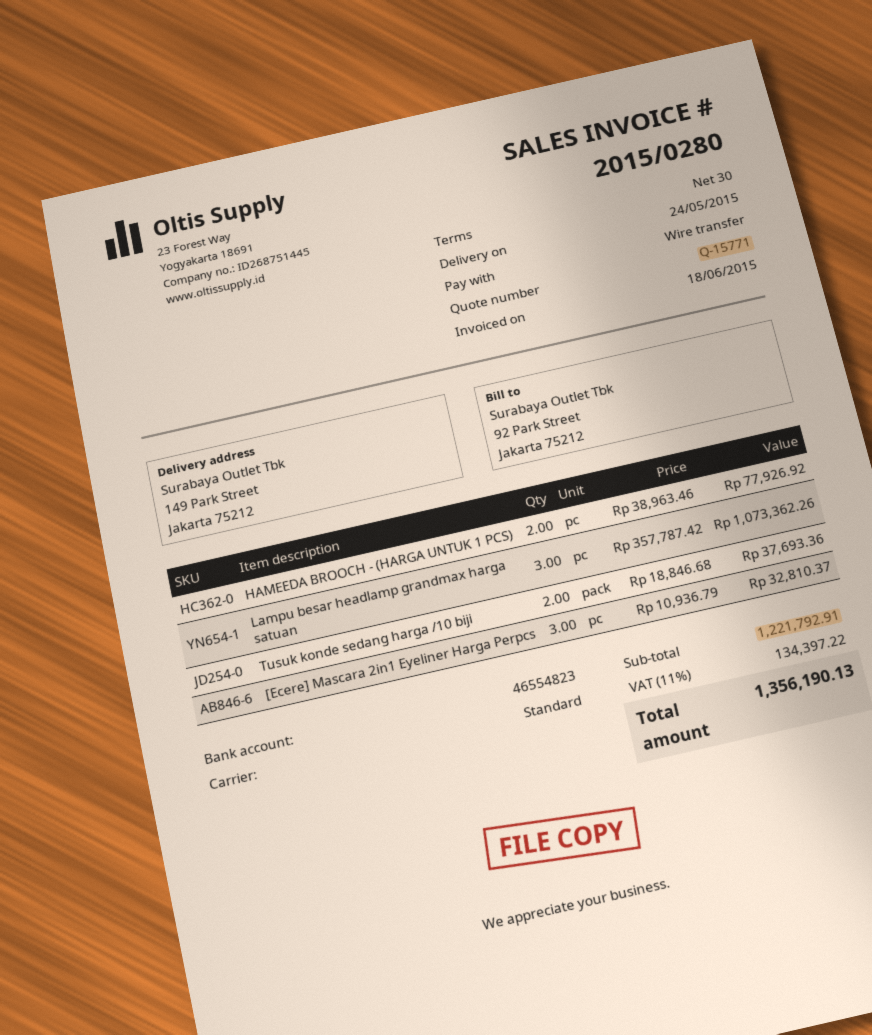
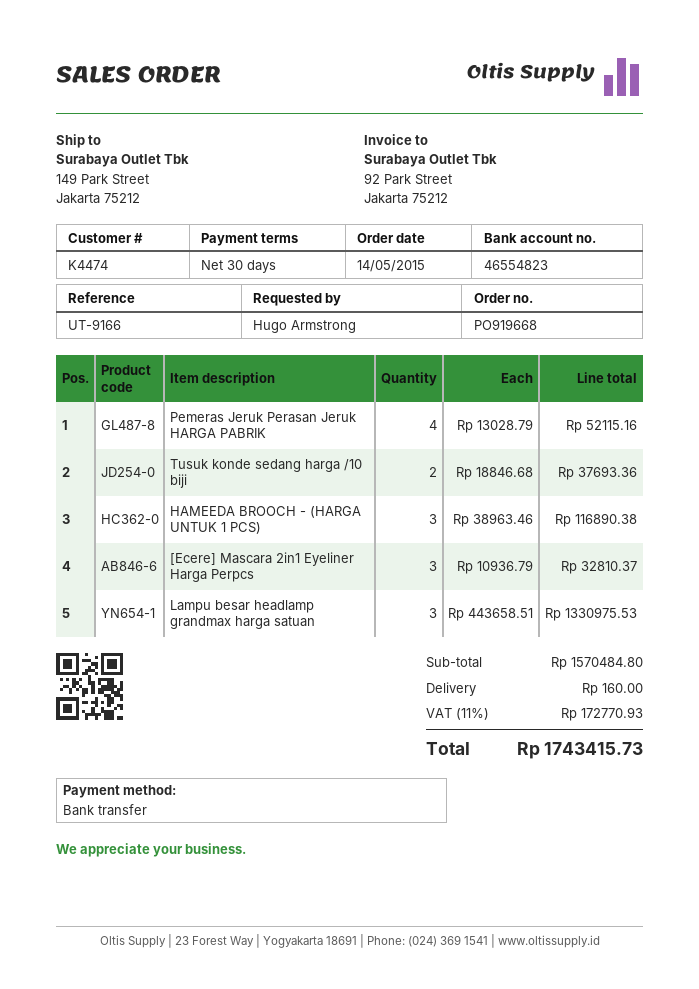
HAMEEDA BROOCH - (HARGA UNTUK 1 PCS): 2 x 38963.46 = 77926.92 -> 3 x 38963.46 = 116890.38
Lampu besar headlamp grandmax harga satuan: 3 x 357787.42 = 1073362.26 -> 3 x 443658.51 = 1330975.53
Pemeras Jeruk Perasan Jeruk HARGA PABRIK: none -> 4 x 13028.79 = 52115.16
subtotal: 1221792.91 -> 1570484.80
shipping: none -> 160.00
tax: 11% = 134397.22 -> 11% = 172770.93
total: 1356190.13 -> 1743415.73

